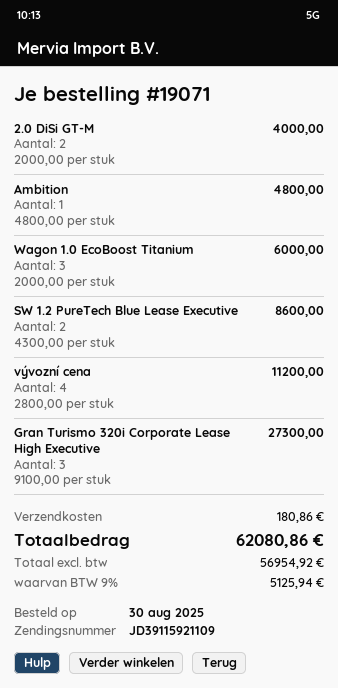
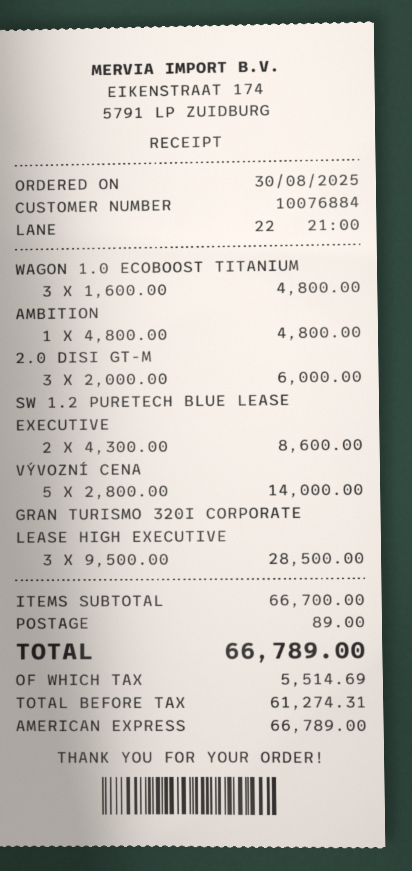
2.0 DiSi GT-M: 2 x 2000.00 = 4000.00 -> 3 x 2000.00 = 6000.00
Wagon 1.0 EcoBoost Titanium: 3 x 2000.00 = 6000.00 -> 3 x 1600.00 = 4800.00
vývozní cena: 4 x 2800.00 = 11200.00 -> 5 x 2800.00 = 14000.00
Gran Turismo 320i Corporate Lease High Executive: 3 x 9100.00 = 27300.00 -> 3 x 9500.00 = 28500.00
shipping: 180.86 -> 89.00
net: 56954.92 -> 61274.31
tax: 5125.94 -> 5514.69
total: 62080.86 -> 66789.00

